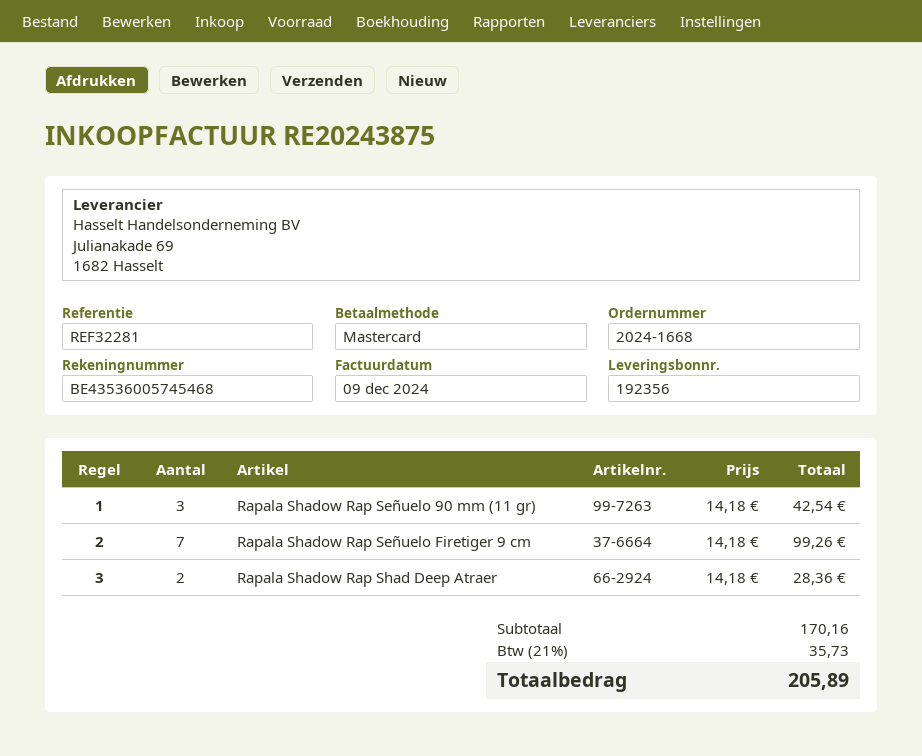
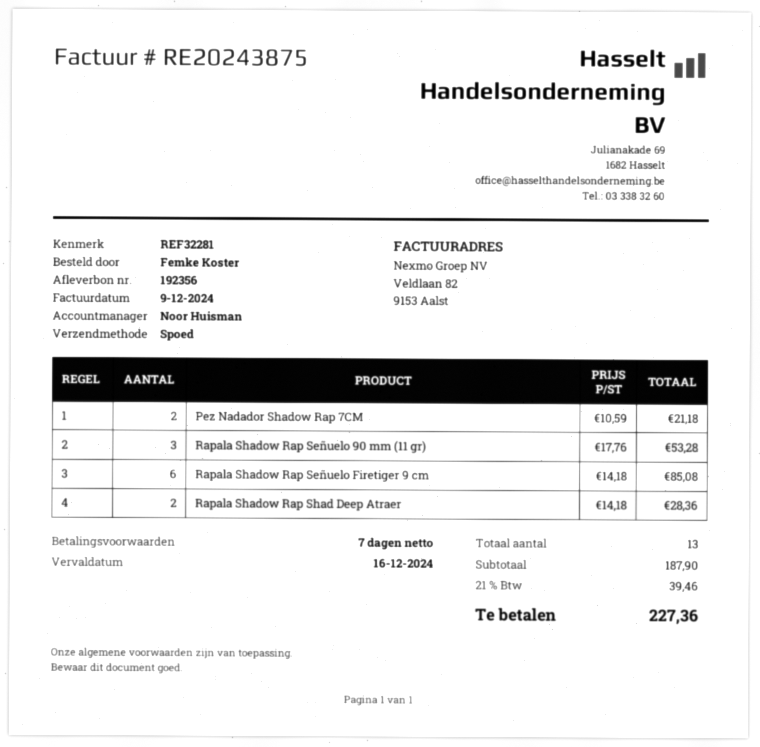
Rapala Shadow Rap Señuelo 90 mm (11 gr): 3 x 14.18 = 42.54 -> 3 x 17.76 = 53.28
Rapala Shadow Rap Señuelo Firetiger 9 cm: 7 x 14.18 = 99.26 -> 6 x 14.18 = 85.08
Pez Nadador Shadow Rap 7CM: none -> 2 x 10.59 = 21.18
subtotal: 170.16 -> 187.90
tax: 21% = 35.73 -> 21% = 39.46
total: 205.89 -> 227.36

